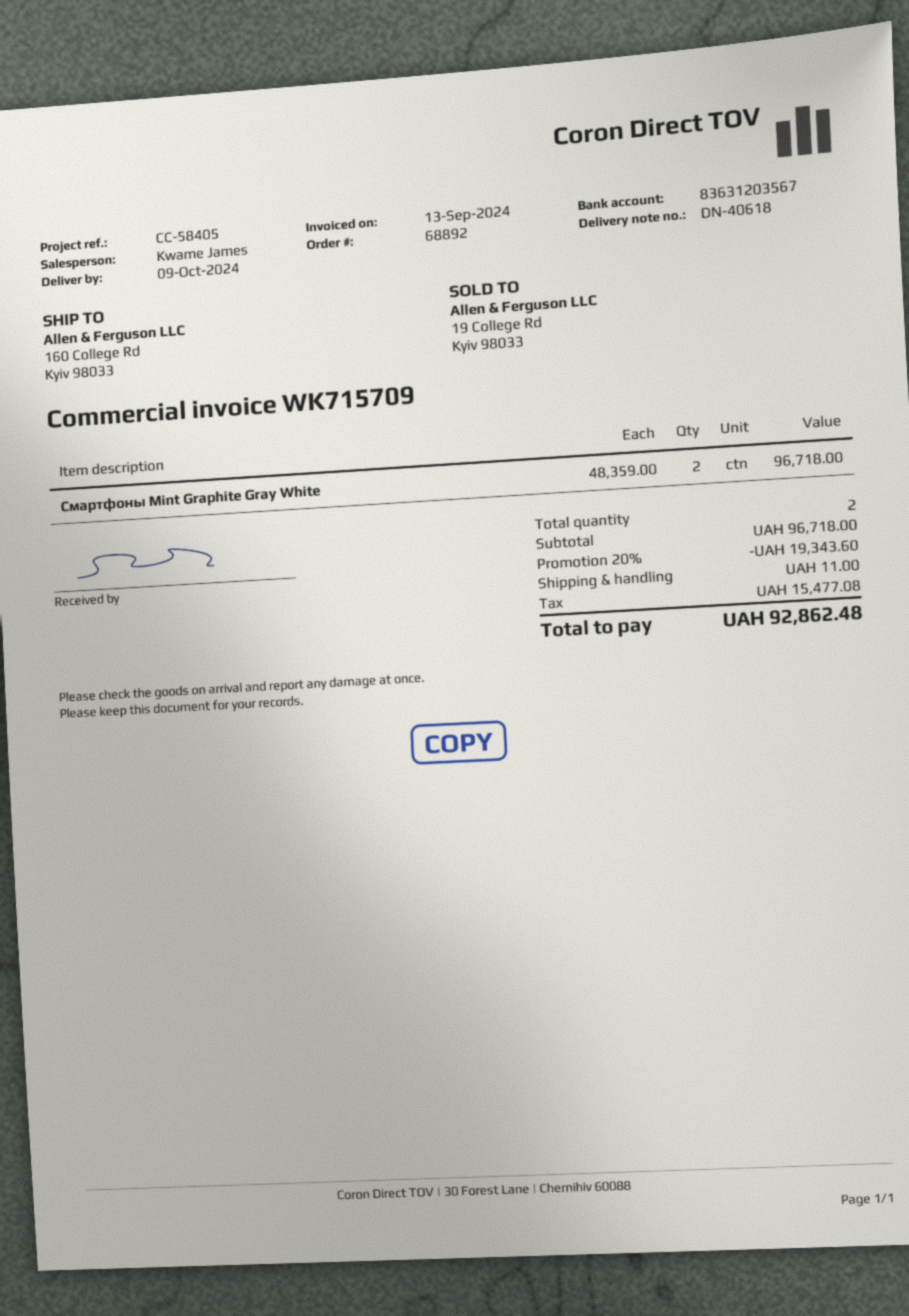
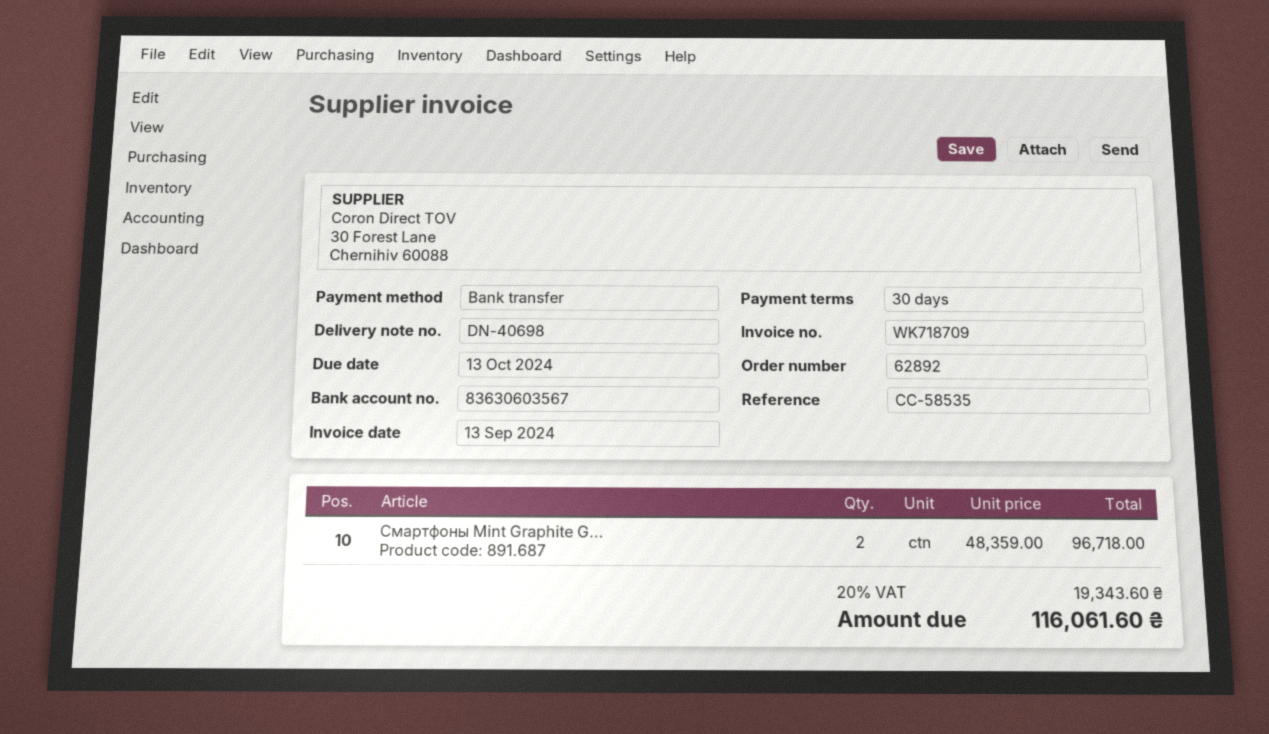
order number: 68892 -> 62892
delivery note number: DN-40618 -> DN-40698
invoice number: WK715709 -> WK718709
reference: CC-58405 -> CC-58535
bank account: 83631203567 -> 83630603567
discount: 20% = 19343.60 -> none
shipping: 11.00 -> none
tax: 15477.08 -> 19343.60
total: 92862.48 -> 116061.60

